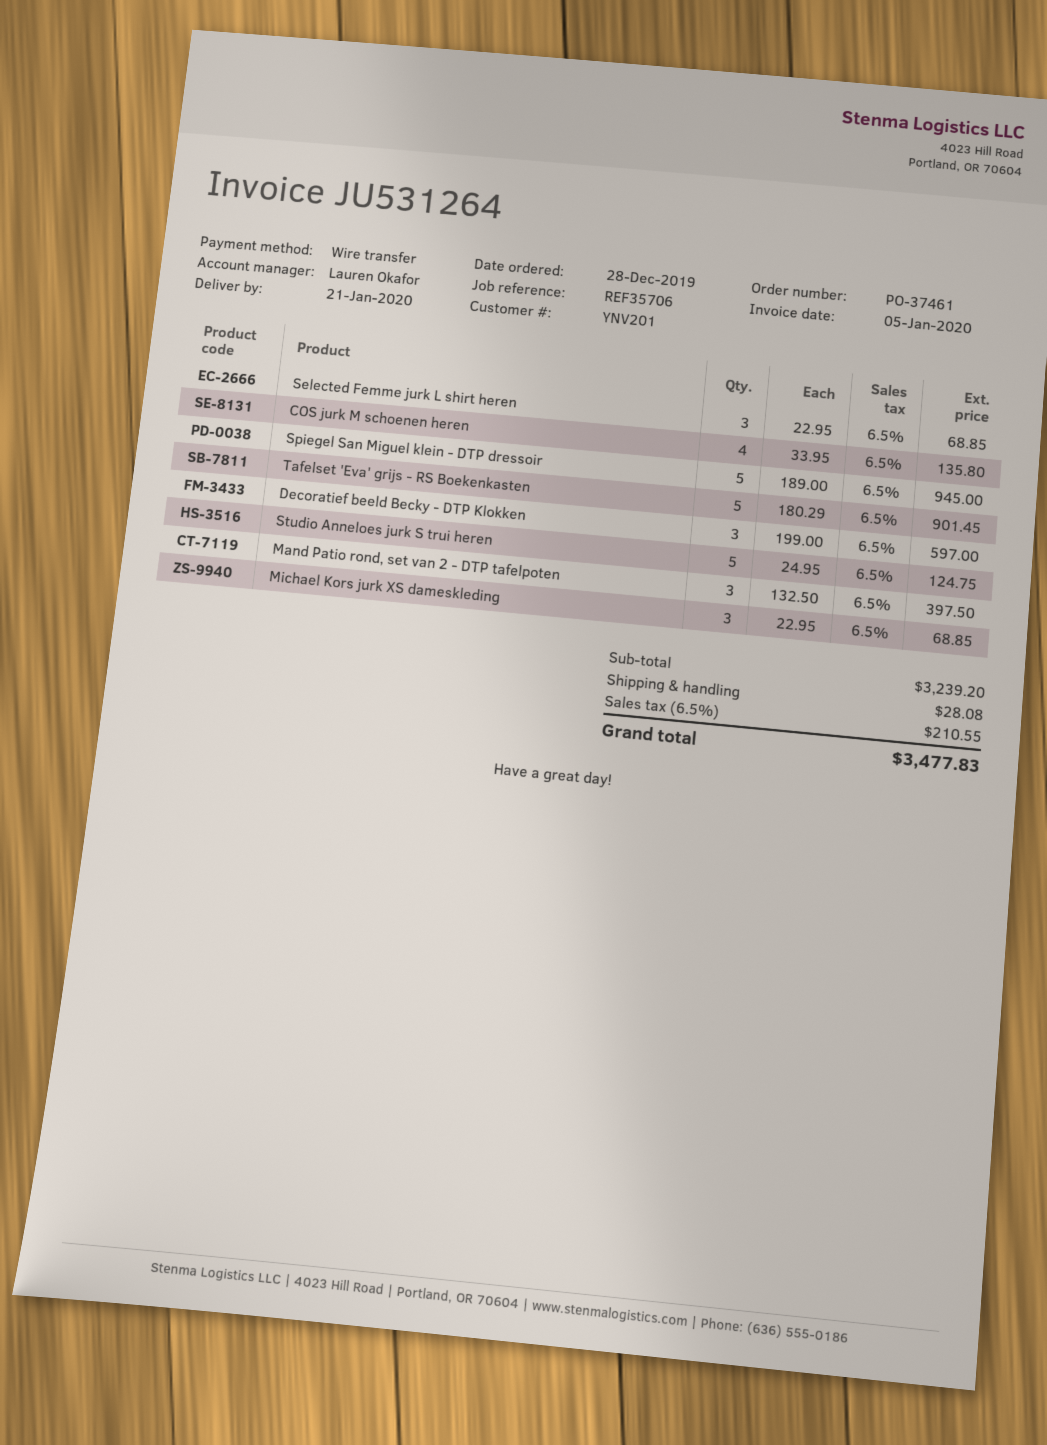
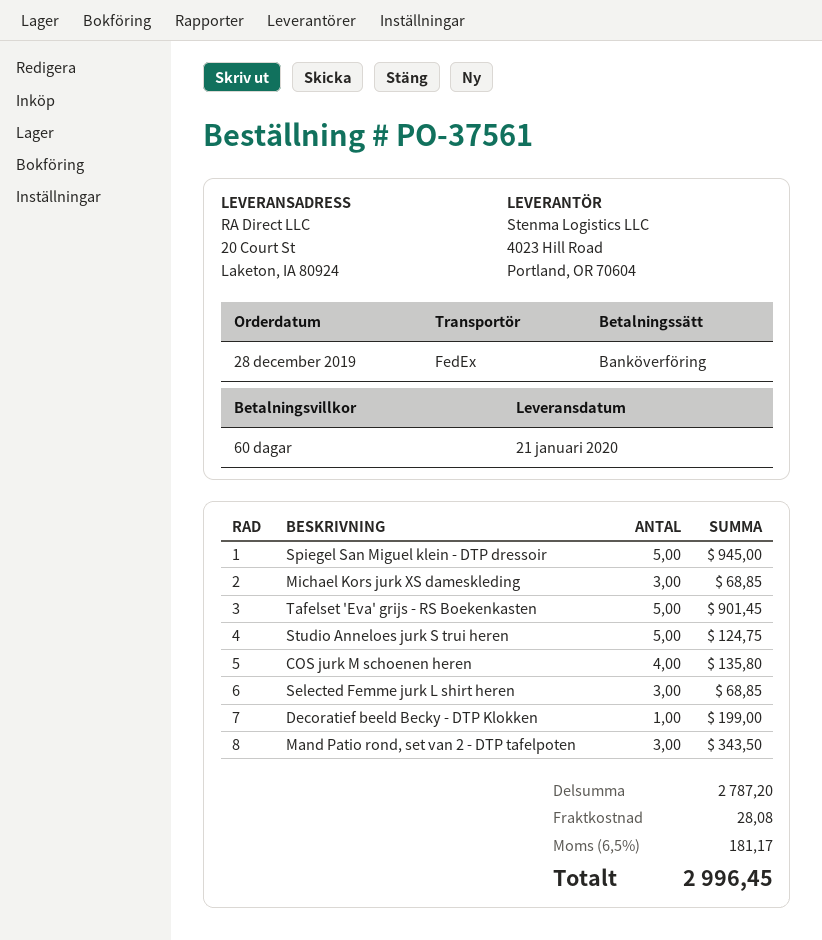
order number: PO-37461 -> PO-37561
Decoratief beeld Becky - DTP Klokken: 3 for 597.00 -> 1 for 199.00
Mand Patio rond, set van 2 - DTP tafelpoten: 3 for 397.50 -> 3 for 343.50
subtotal: 3239.20 -> 2787.20
tax: 6.5% = 210.55 -> 6.5% = 181.17
total: 3477.83 -> 2996.45

